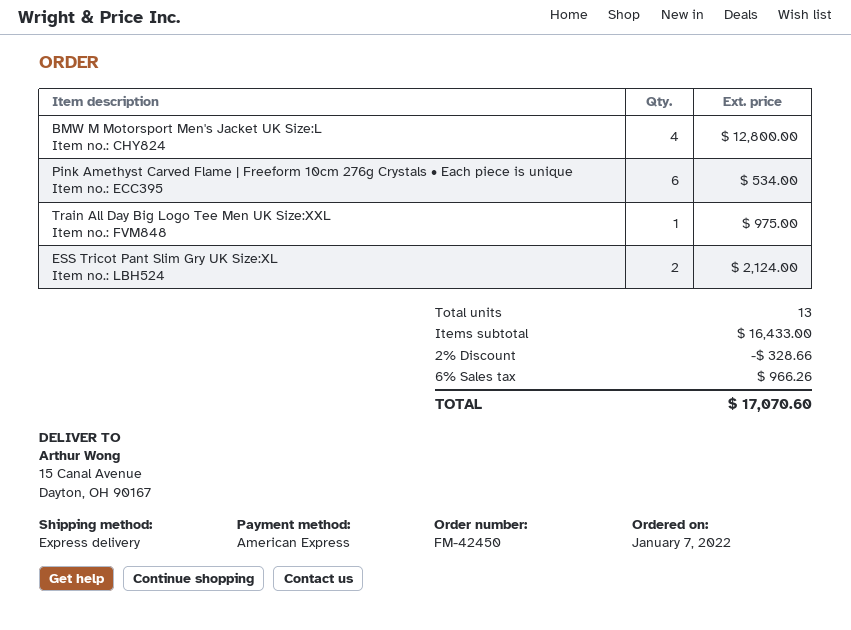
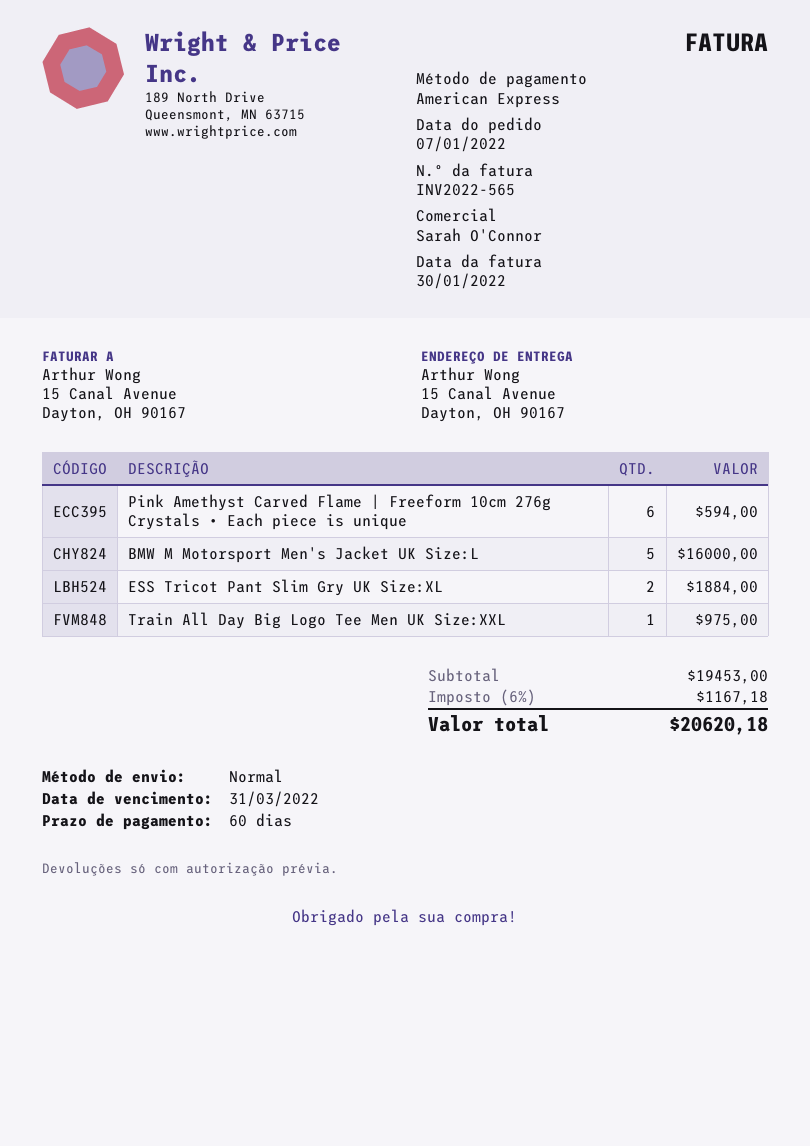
shipping method: express -> standard
BMW M Motorsport Men's Jacket UK Size:L: 4 for 12800.00 -> 5 for 16000.00
Pink Amethyst Carved Flame | Freeform 10cm 276g Crystals • Each piece is unique: 6 for 534.00 -> 6 for 594.00
ESS Tricot Pant Slim Gry UK Size:XL: 2 for 2124.00 -> 2 for 1884.00
subtotal: 16433.00 -> 19453.00
discount: 2% = 328.66 -> none
tax: 6% = 966.26 -> 6% = 1167.18
total: 17070.60 -> 20620.18

